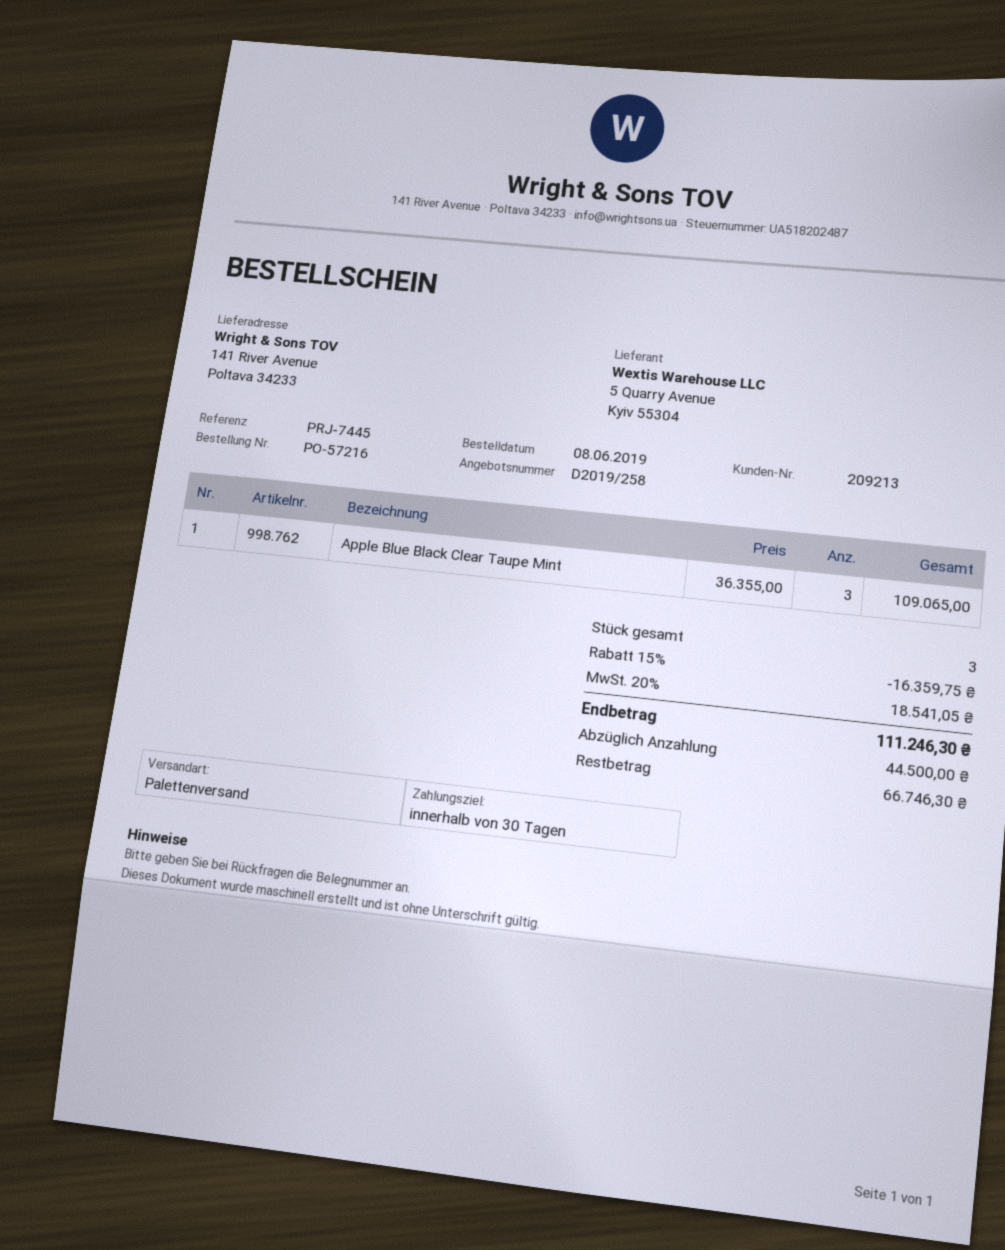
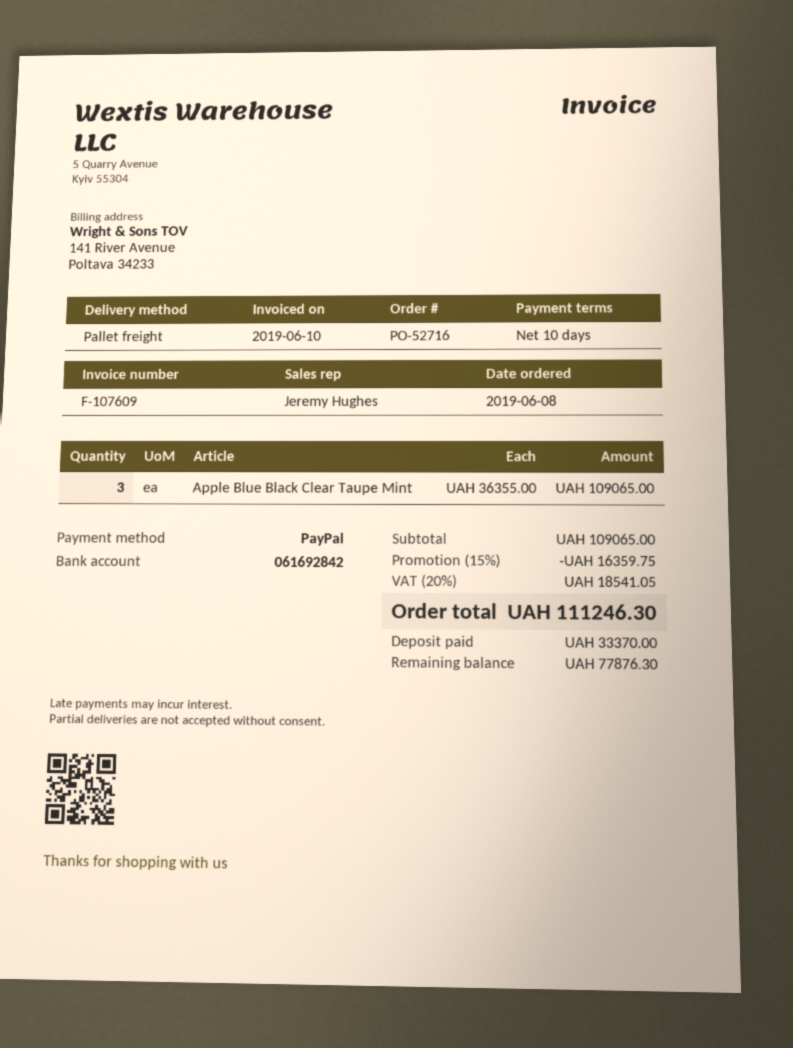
order number: PO-57216 -> PO-52716
payment terms: 30 days -> 10 days
deposit: 44500.00 -> 33370.00
balance: 66746.30 -> 77876.30

